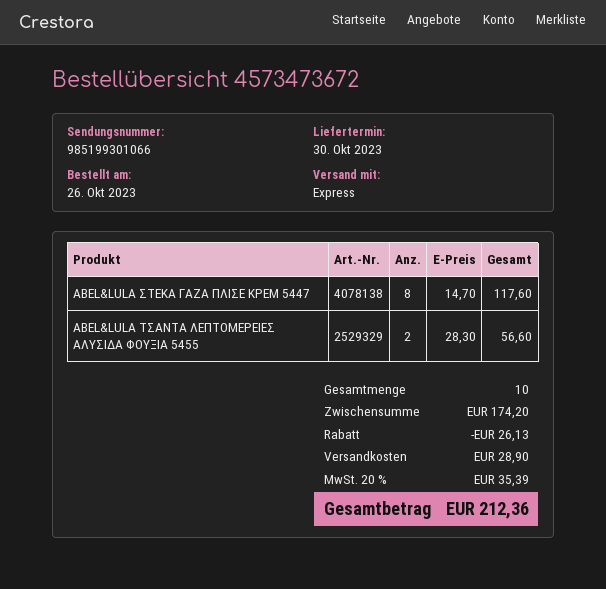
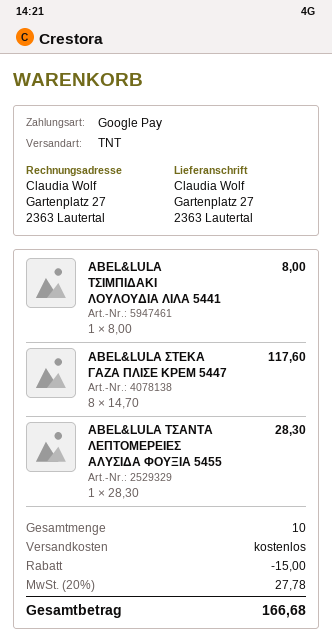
shipping method: express -> TNT
ABEL&LULA ΤΣΑΝΤΑ ΛΕΠΤΟΜΕΡΕΙΕΣ ΑΛΥΣΙΔΑ ΦΟΥΞΙΑ 5455: 2 x 28.30 = 56.60 -> 1 x 28.30 = 28.30
ABEL&LULA ΤΣΙΜΠΙΔΑΚΙ ΛΟΥΛΟΥΔΙΑ ΛΙΛΑ 5441: none -> 1 x 8.00 = 8.00
discount: 26.13 -> 15.00
shipping: 28.90 -> 0.00
tax: 20% = 35.39 -> 20% = 27.78
total: 212.36 -> 166.68

